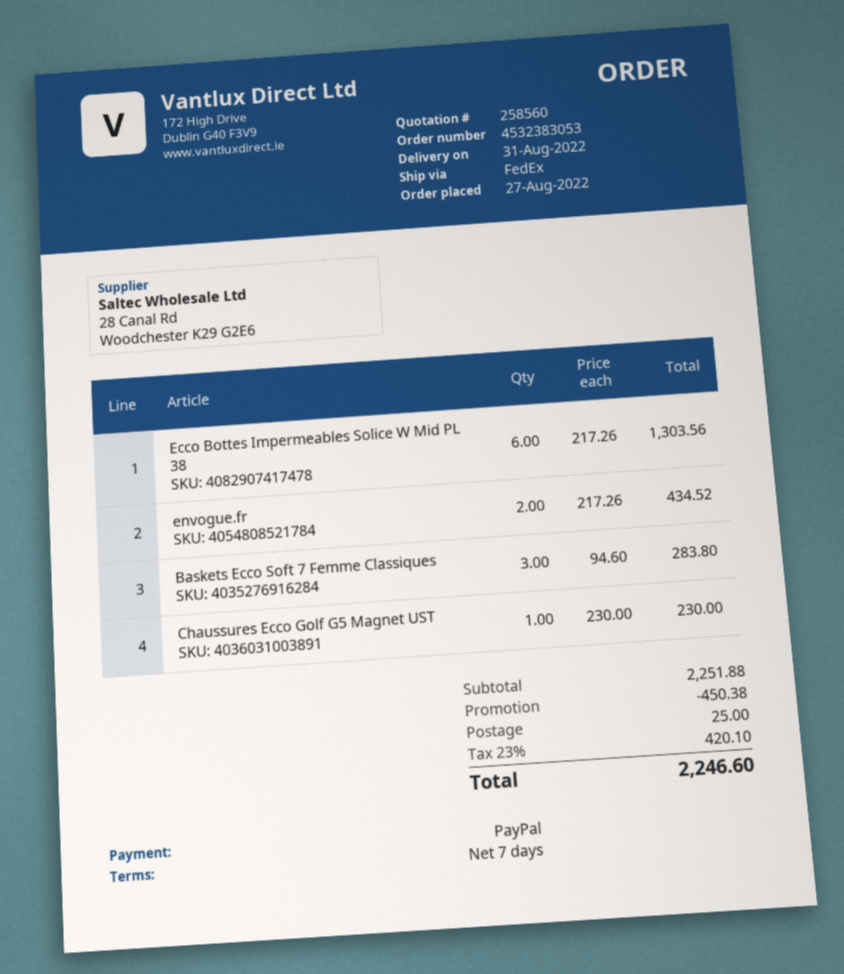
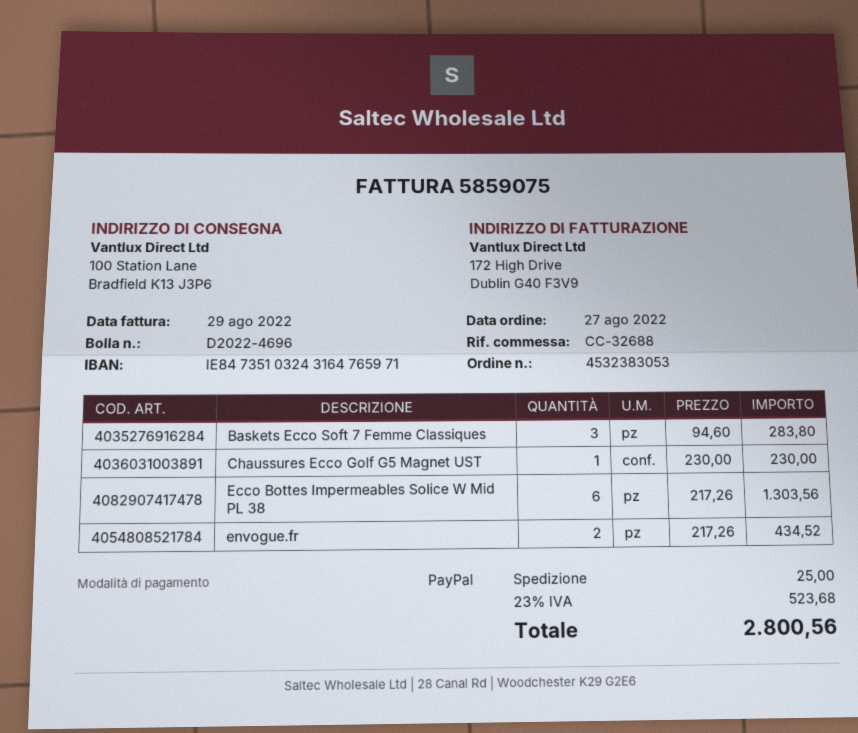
discount: 450.38 -> none
tax: 23% = 420.10 -> 23% = 523.68
total: 2246.60 -> 2800.56

